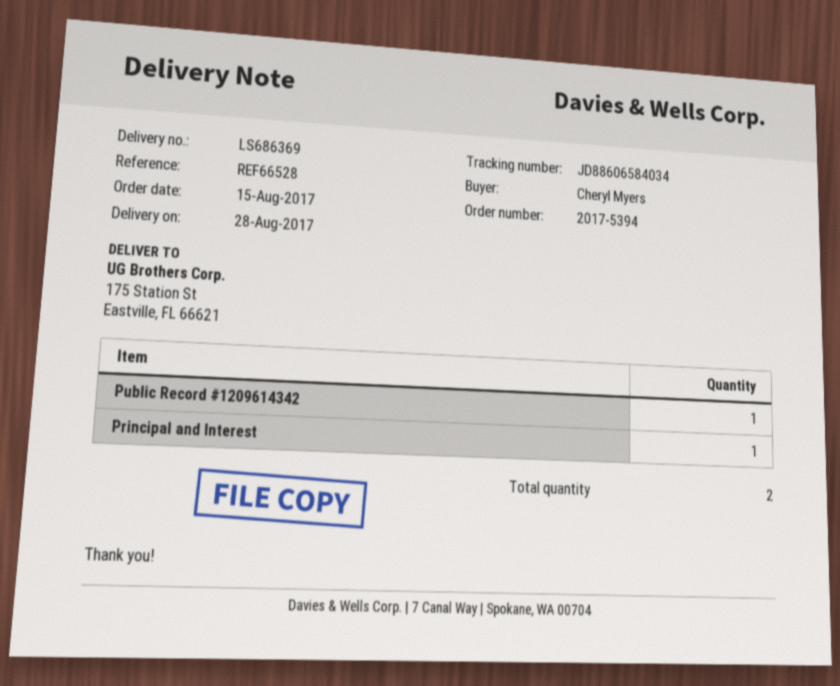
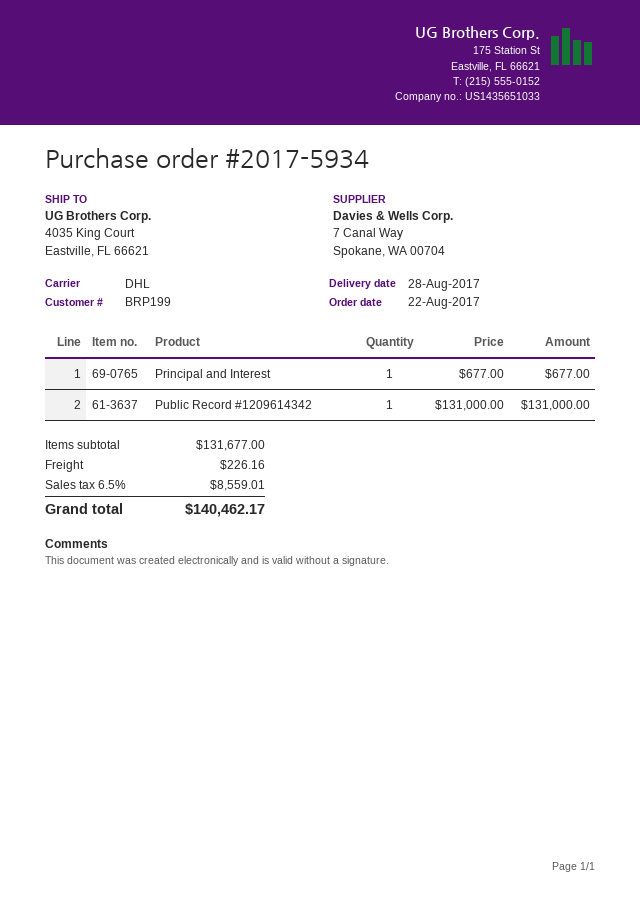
order number: 2017-5394 -> 2017-5934
order date: 2017-08-15 -> 2017-08-22
ship to: 175 Station St, Eastville, FL 66621 -> 4035 King Court, Eastville, FL 66621

